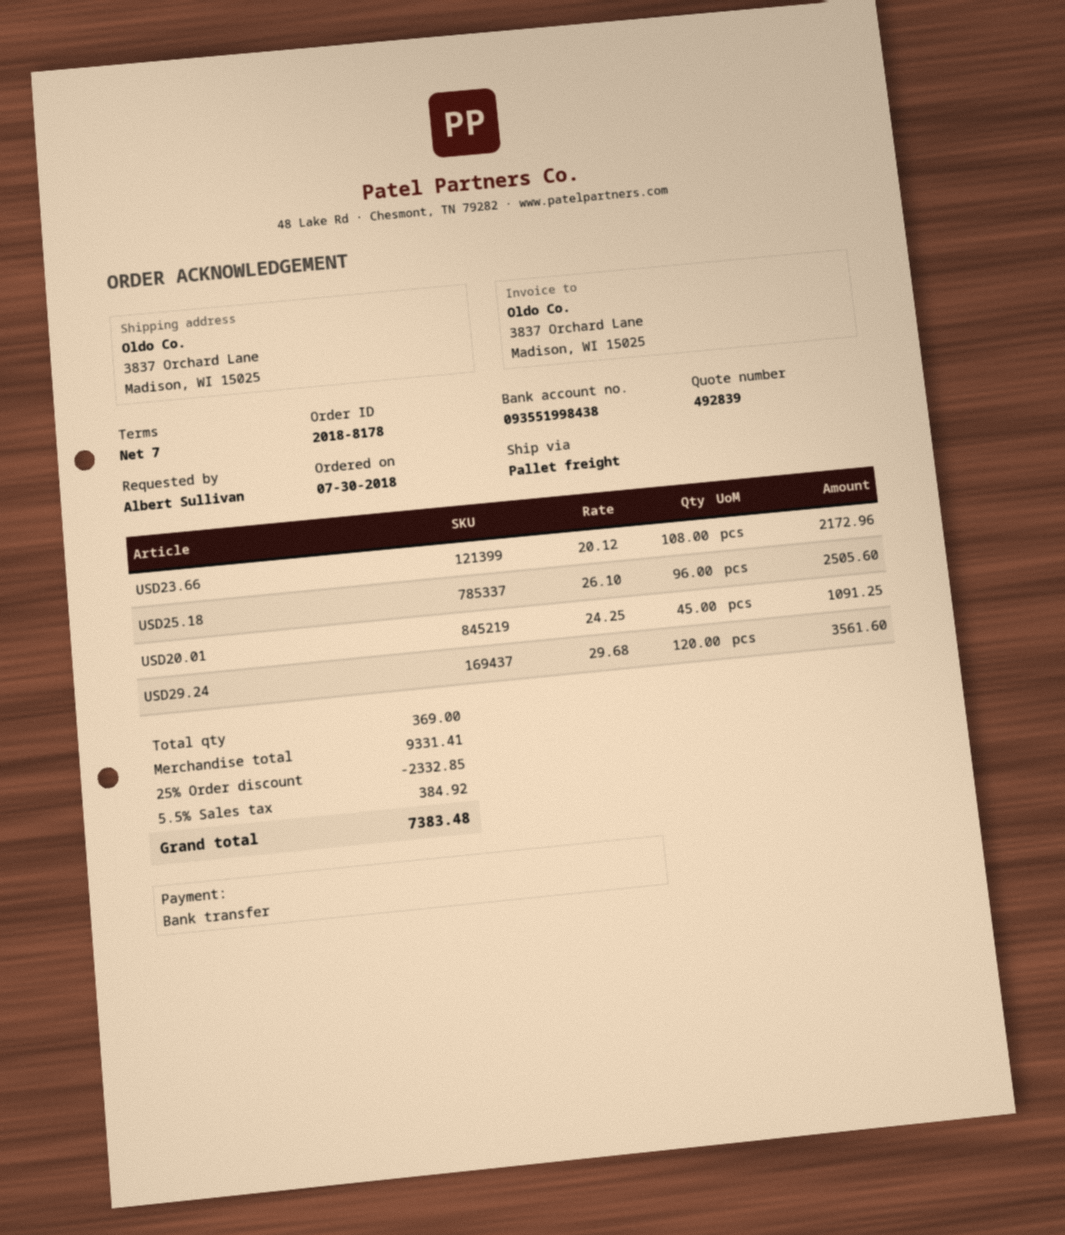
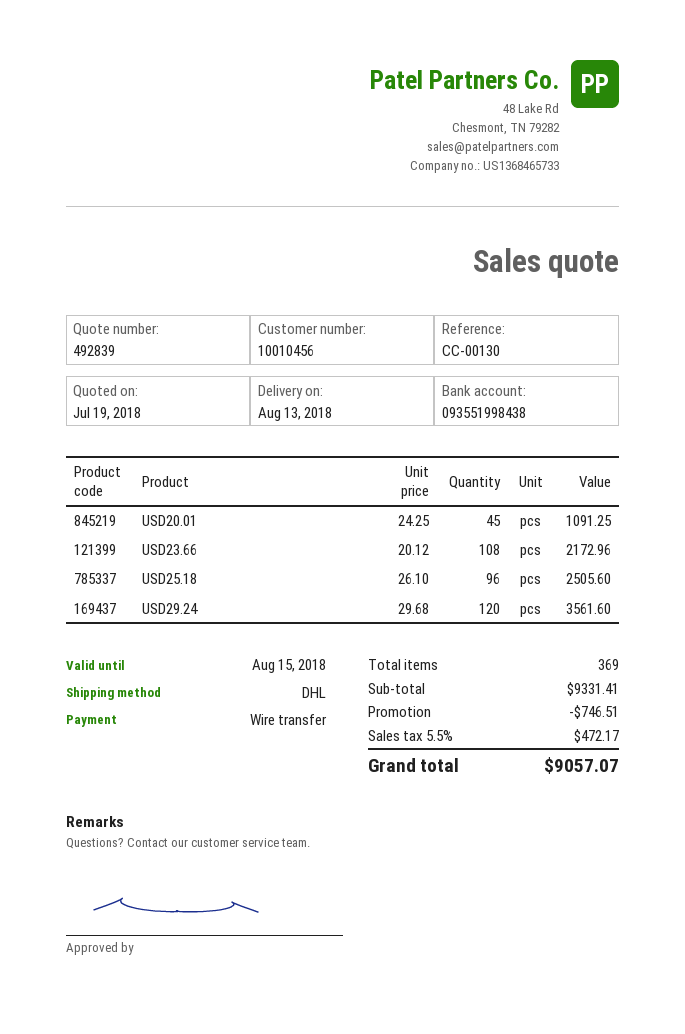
shipping method: pallet freight -> DHL
discount: 2332.85 -> 746.51
tax: 5.5% = 384.92 -> 5.5% = 472.17
total: 7383.48 -> 9057.07

